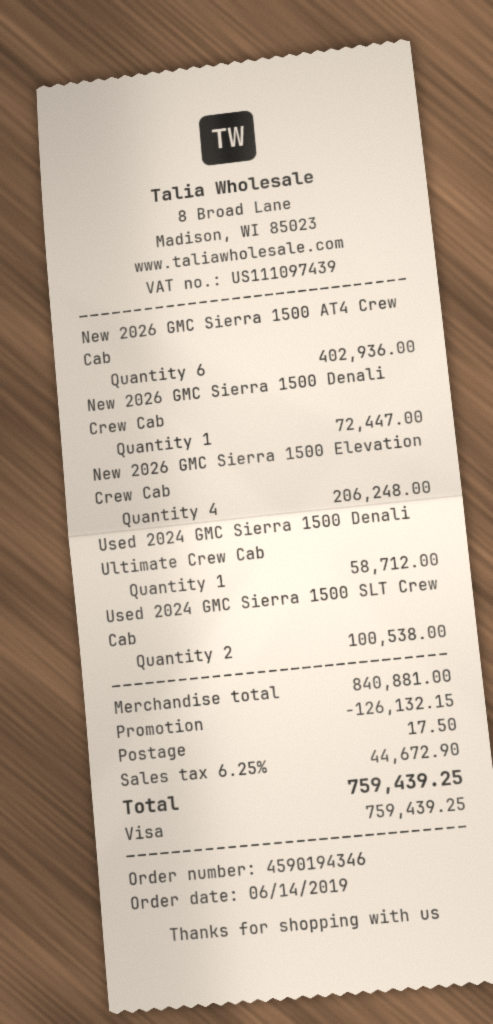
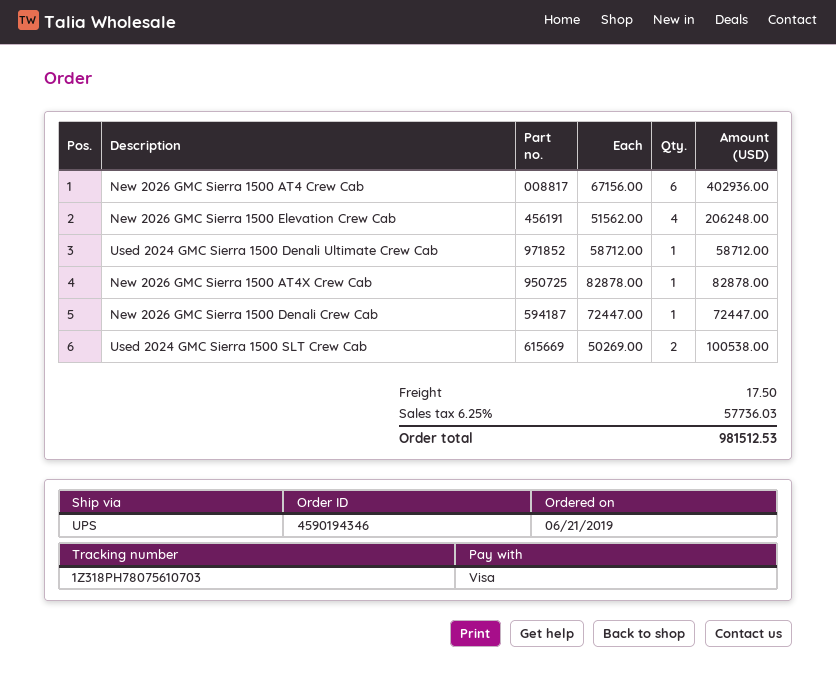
order date: 2019-06-14 -> 2019-06-21
New 2026 GMC Sierra 1500 AT4X Crew Cab: none -> 1 for 82878.00
discount: 126132.15 -> none
tax: 6.25% = 44672.90 -> 6.25% = 57736.03
total: 759439.25 -> 981512.53

